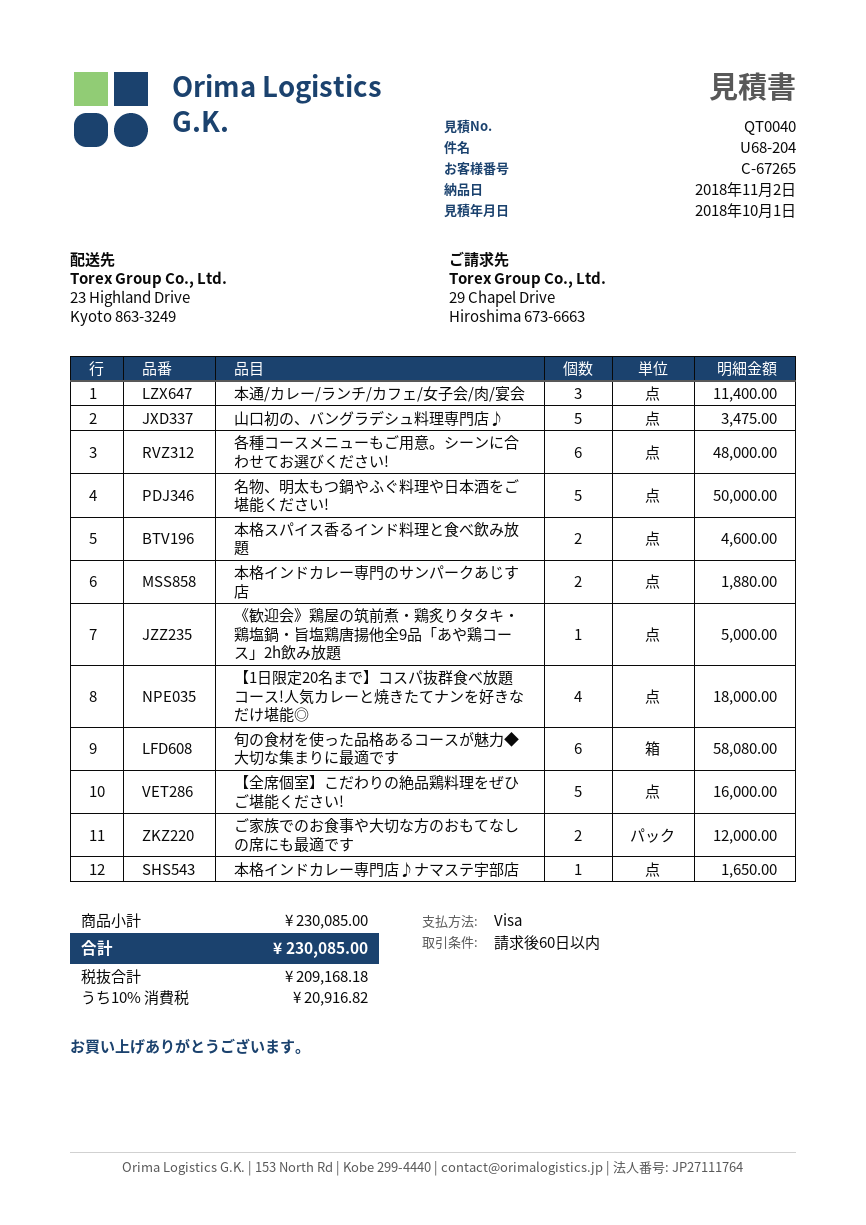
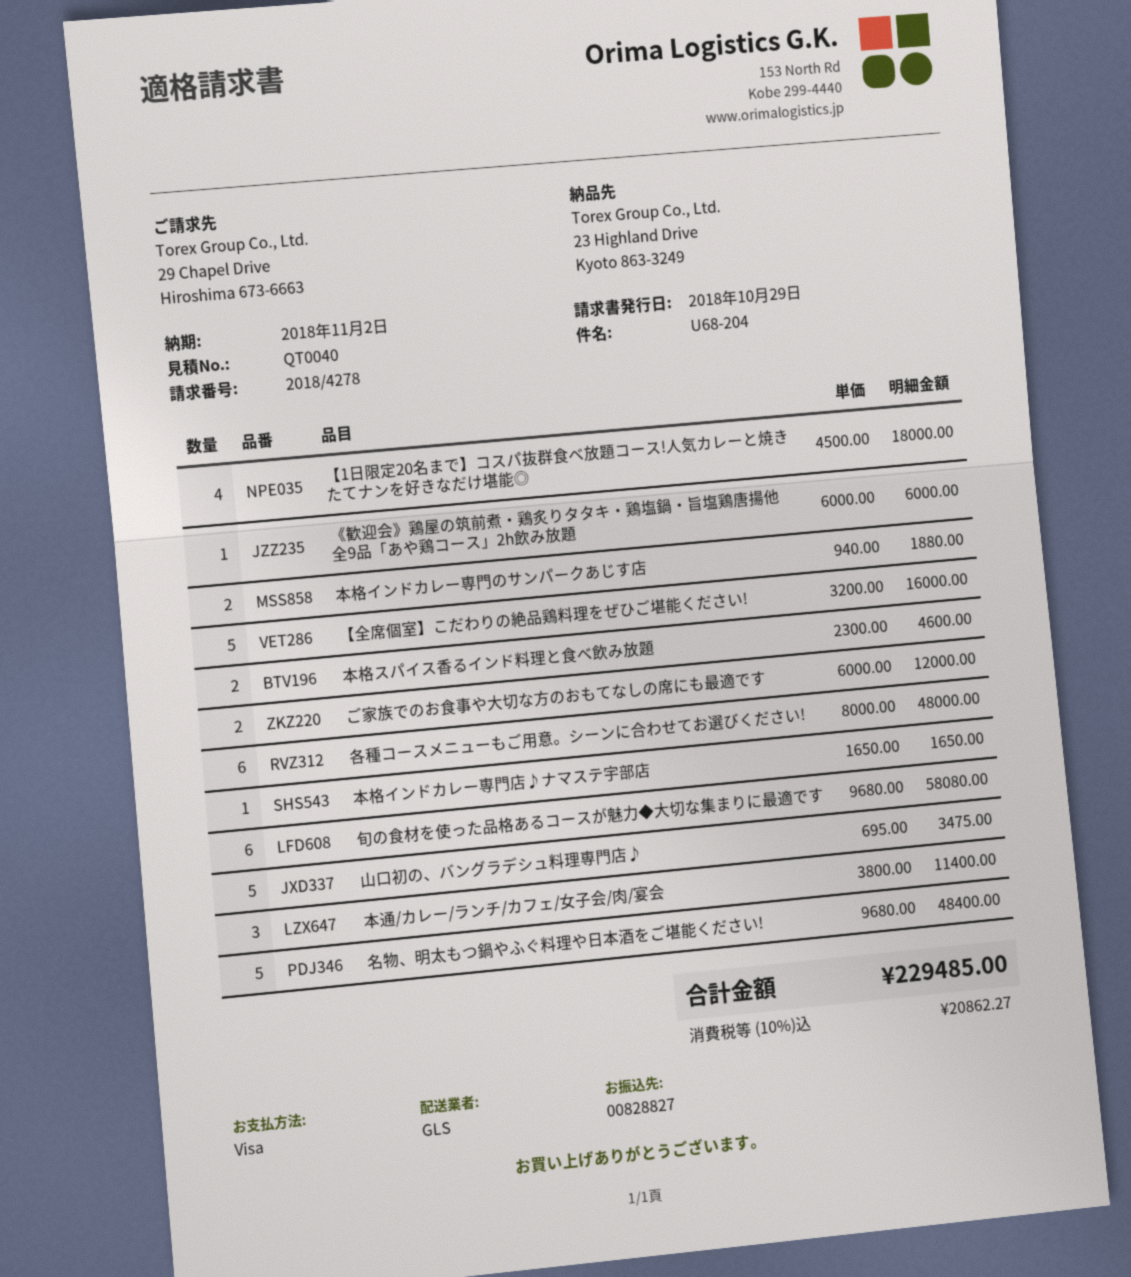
名物、明太もつ鍋やふぐ料理や日本酒をご堪能ください!: 5 for 50000.00 -> 5 for 48400.00
《歓迎会》鶏屋の筑前煮・鶏炙りタタキ・鶏塩鍋・旨塩鶏唐揚他全9品「あや鶏コース」2h飲み放題: 1 for 5000.00 -> 1 for 6000.00
tax: 10% = 20916.82 -> 10% = 20862.27
total: 230085.00 -> 229485.00

